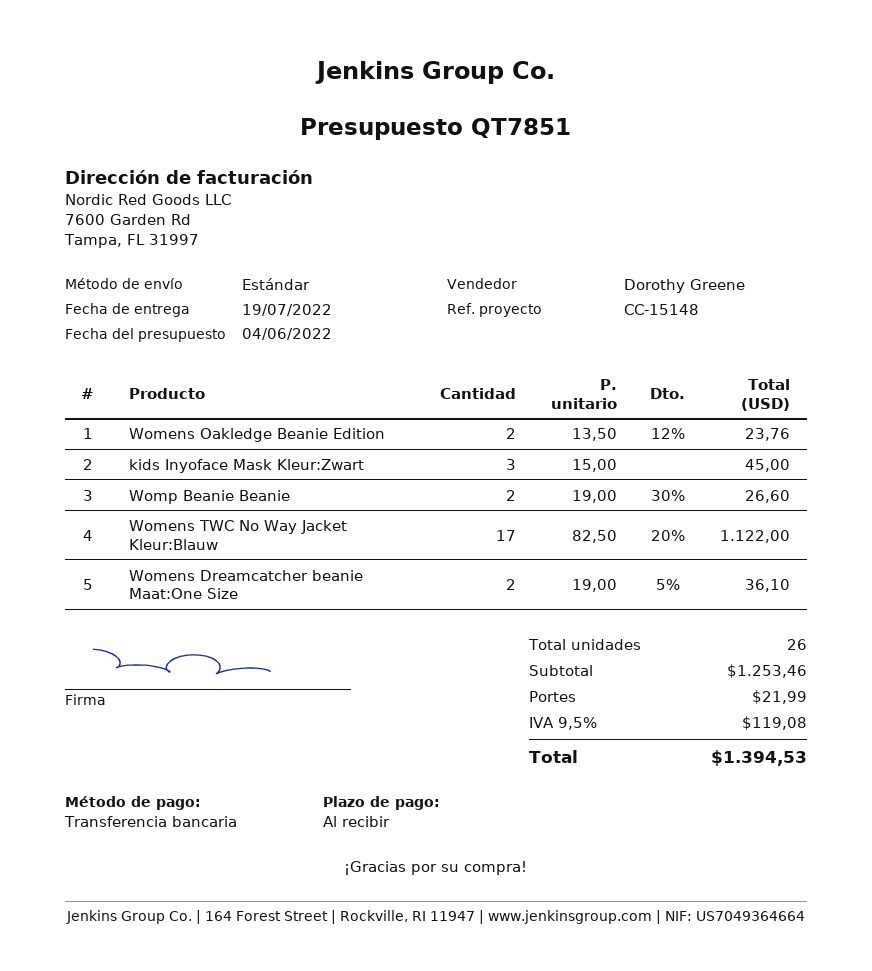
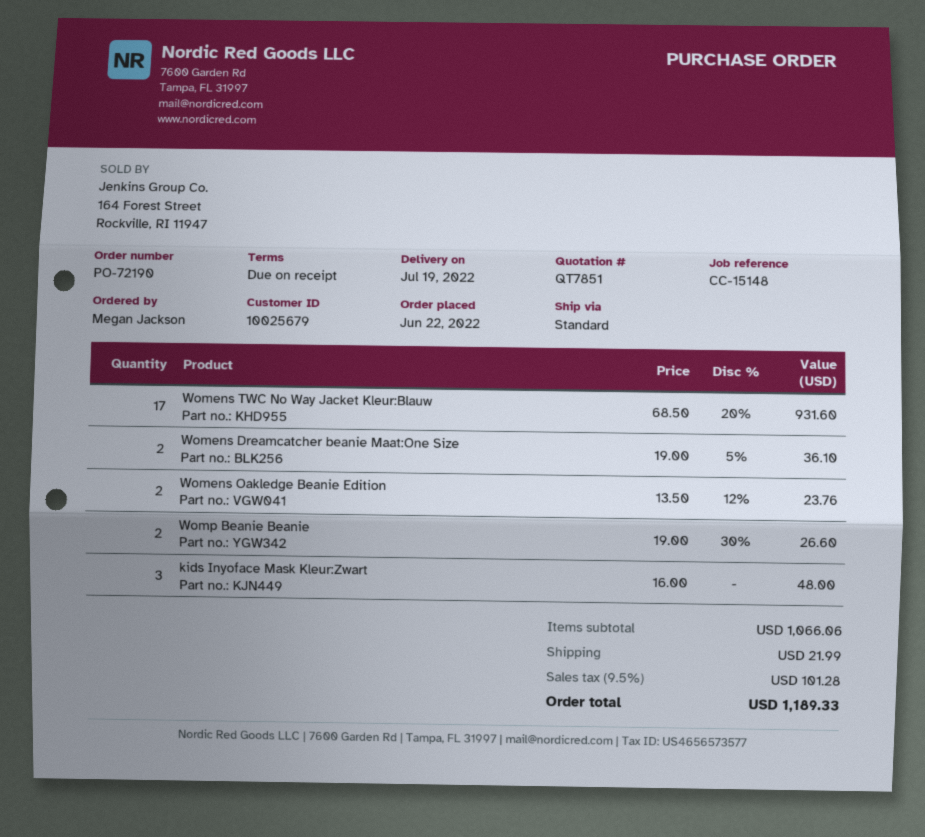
kids Inyoface Mask Kleur:Zwart: 3 x 15.00 = 45.00 -> 3 x 16.00 = 48.00
Womens TWC No Way Jacket Kleur:Blauw: 17 x 82.50 - 20% = 1122.00 -> 17 x 68.50 - 20% = 931.60
subtotal: 1253.46 -> 1066.06
tax: 9.5% = 119.08 -> 9.5% = 101.28
total: 1394.53 -> 1189.33

